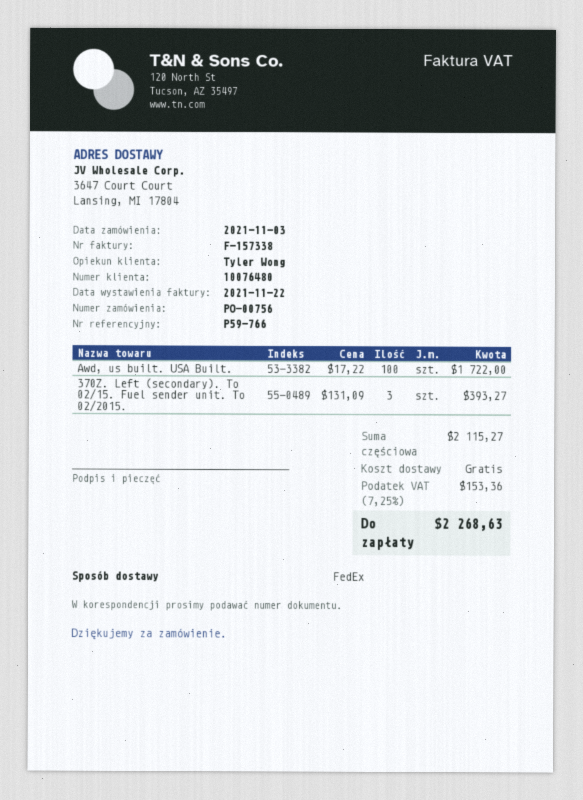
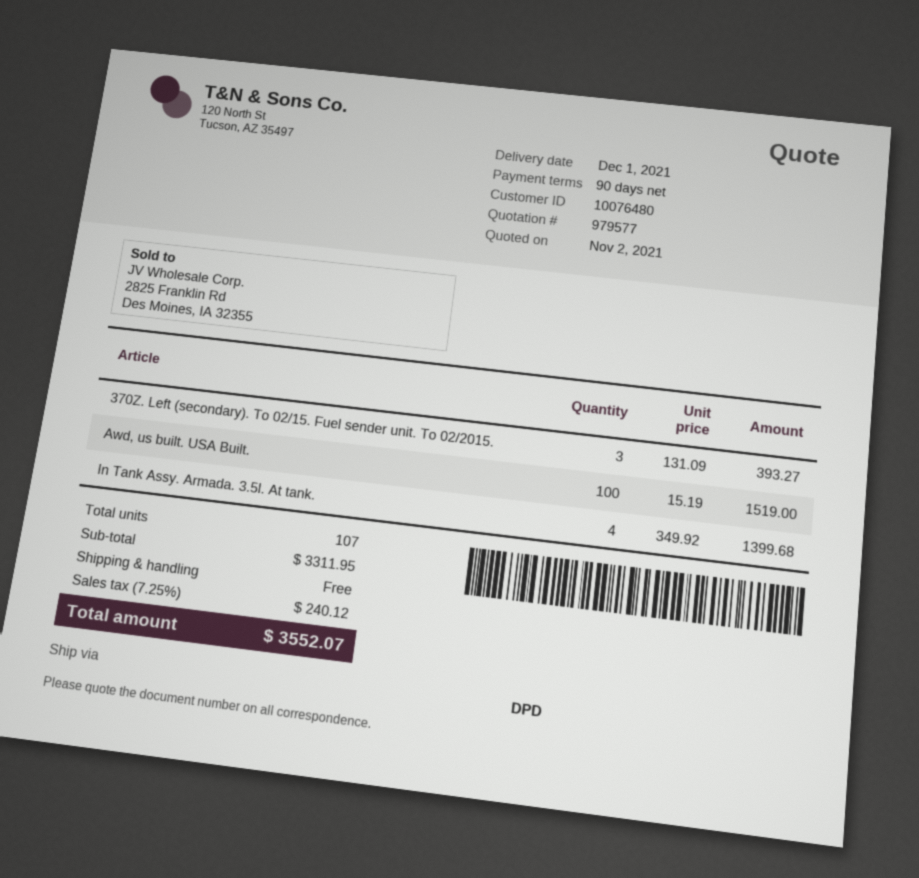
shipping method: FedEx -> DPD
Awd, us built. USA Built.: 100 x 17.22 = 1722.00 -> 100 x 15.19 = 1519.00
In Tank Assy. Armada. 3.5l. At tank.: none -> 4 x 349.92 = 1399.68
subtotal: 2115.27 -> 3311.95
tax: 7.25% = 153.36 -> 7.25% = 240.12
total: 2268.63 -> 3552.07

